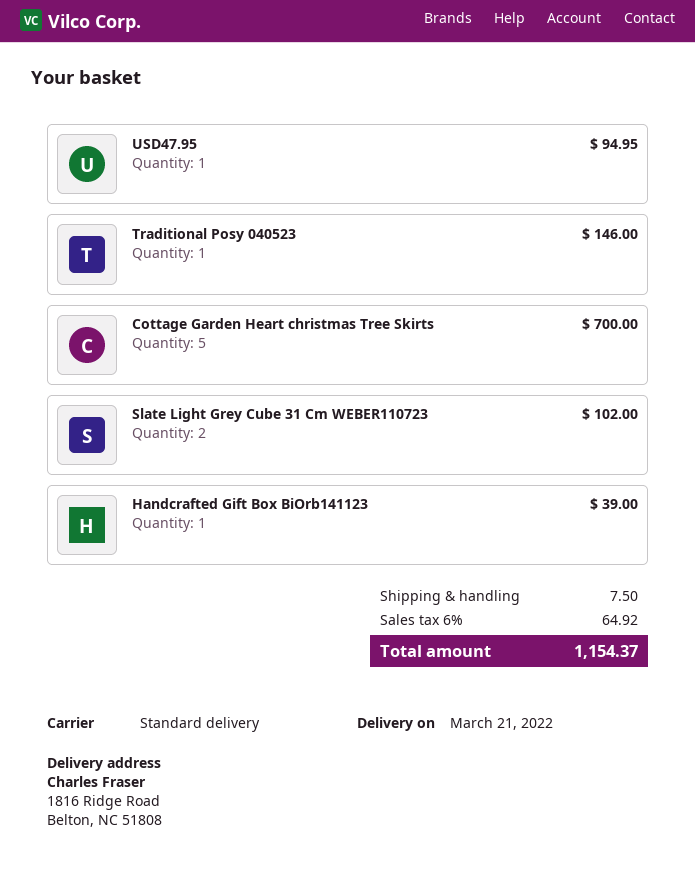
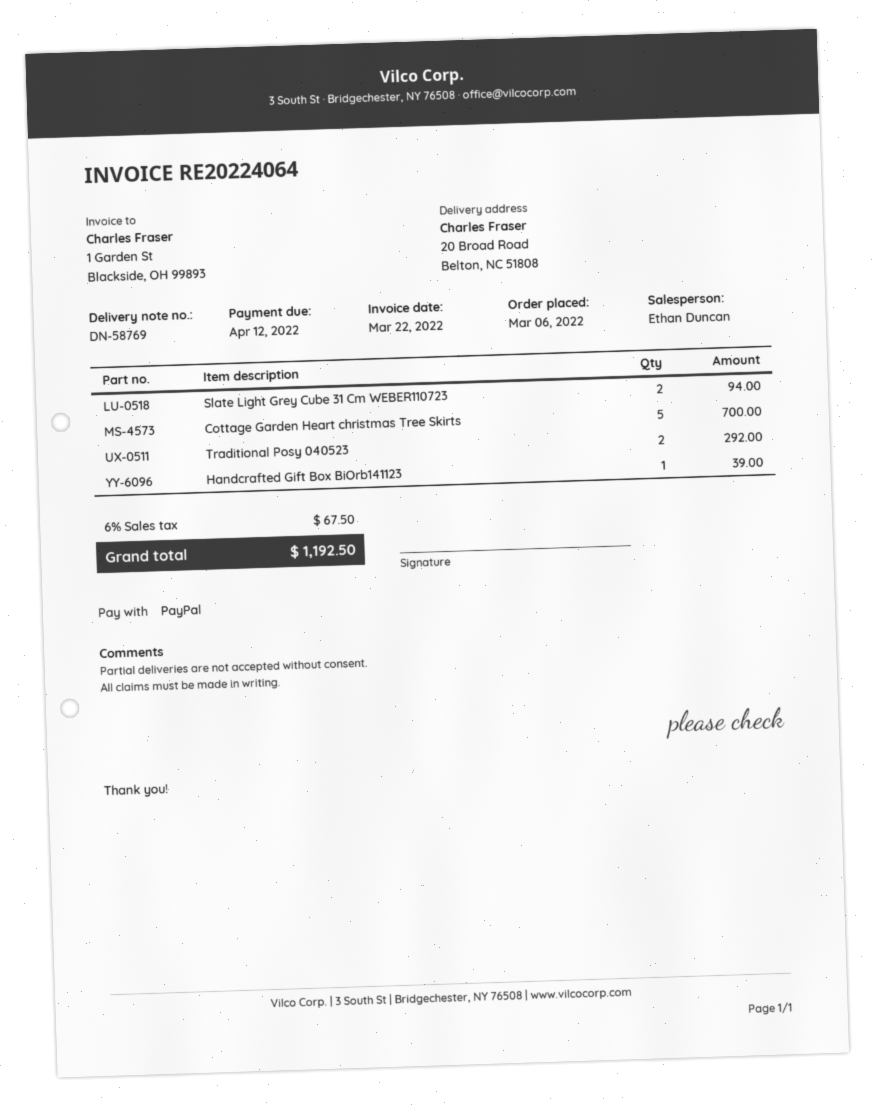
ship to: 1816 Ridge Road, Belton, NC 51808 -> 20 Broad Road, Belton, NC 51808
USD47.95: 1 for 94.95 -> none
Traditional Posy 040523: 1 for 146.00 -> 2 for 292.00
Slate Light Grey Cube 31 Cm WEBER110723: 2 for 102.00 -> 2 for 94.00
shipping: 7.50 -> none
tax: 6% = 64.92 -> 6% = 67.50
total: 1154.37 -> 1192.50

